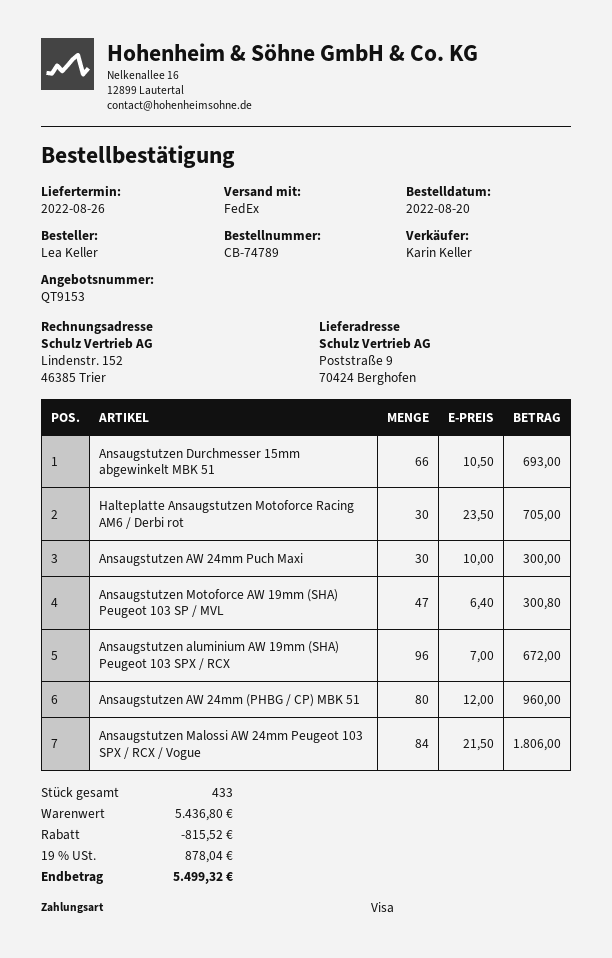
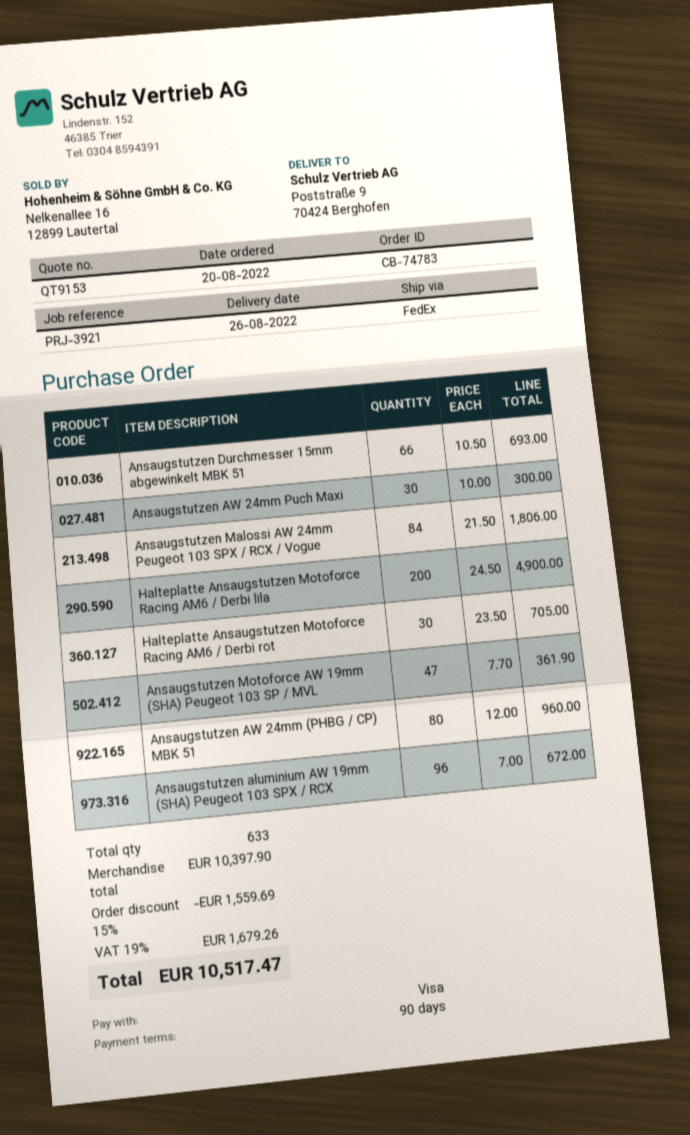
order number: CB-74789 -> CB-74783
Ansaugstutzen Motoforce AW 19mm (SHA) Peugeot 103 SP / MVL: 47 x 6.40 = 300.80 -> 47 x 7.70 = 361.90
Halteplatte Ansaugstutzen Motoforce Racing AM6 / Derbi lila: none -> 200 x 24.50 = 4900.00
total quantity: 433 -> 633
subtotal: 5436.80 -> 10397.90
discount: 815.52 -> 1559.69
tax: 19% = 878.04 -> 19% = 1679.26
total: 5499.32 -> 10517.47

